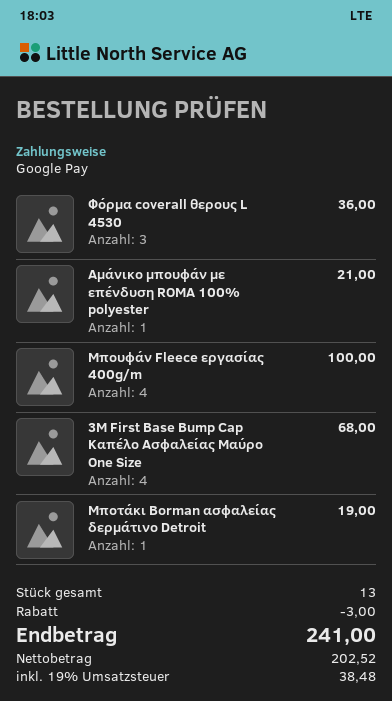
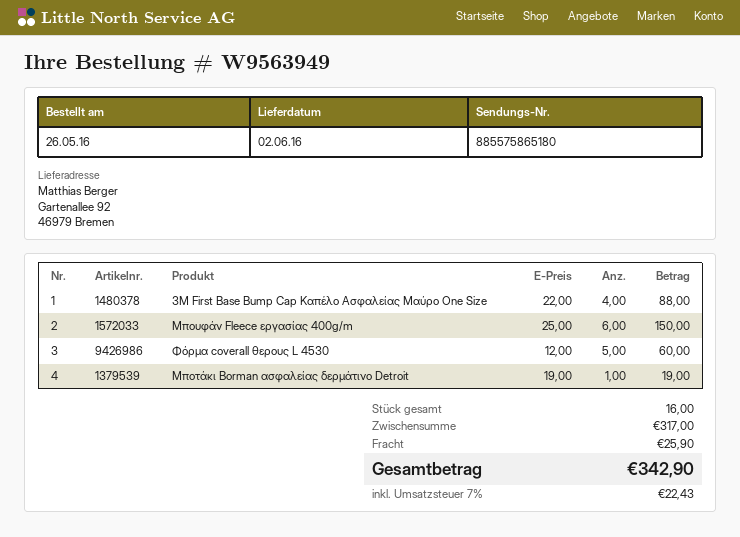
Φόρμα coverall θερους L 4530: 3 for 36.00 -> 5 for 60.00
Αμάνικο μπουφάν με επένδυση ROMA 100% polyester: 1 for 21.00 -> none
Μπουφάν Fleece εργασίας 400g/m: 4 for 100.00 -> 6 for 150.00
3M First Base Bump Cap Καπέλο Ασφαλείας Μαύρο One Size: 4 for 68.00 -> 4 for 88.00
total quantity: 13 -> 16
discount: 3.00 -> none
shipping: none -> 25.90
tax: 19% = 38.48 -> 7% = 22.43
total: 241.00 -> 342.90

